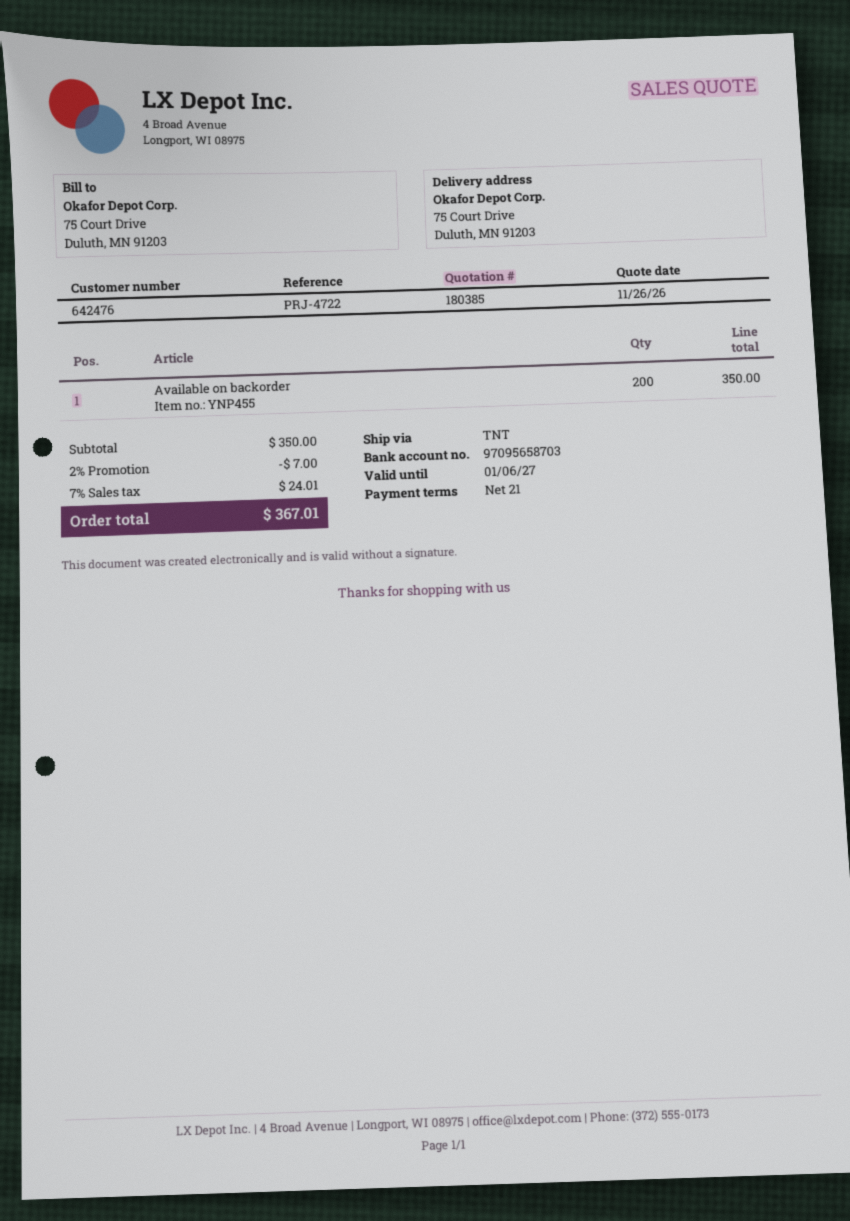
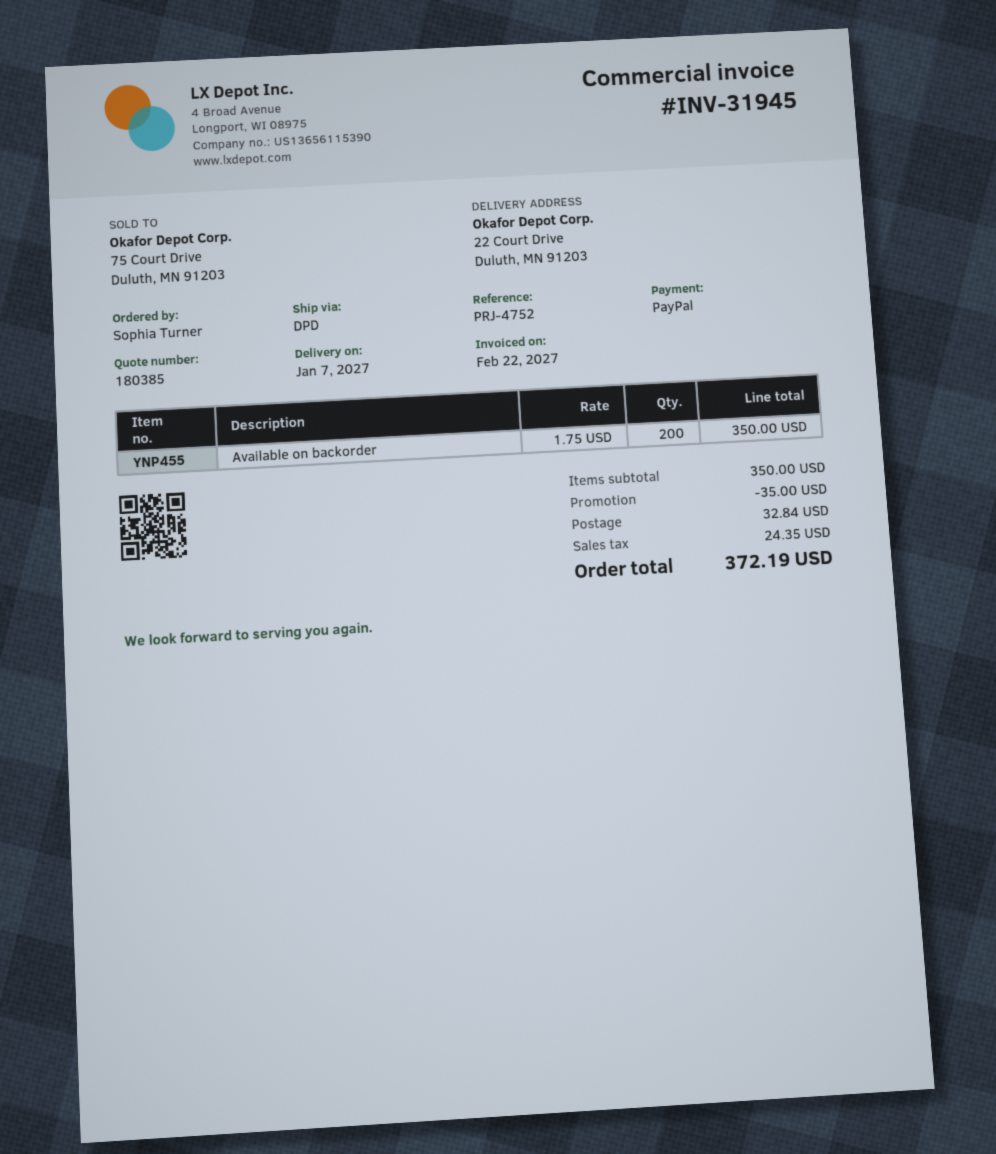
reference: PRJ-4722 -> PRJ-4752
shipping method: TNT -> DPD
ship to: 75 Court Drive, Duluth, MN 91203 -> 22 Court Drive, Duluth, MN 91203
discount: 7.00 -> 35.00
shipping: none -> 32.84
tax: 24.01 -> 24.35
total: 367.01 -> 372.19

